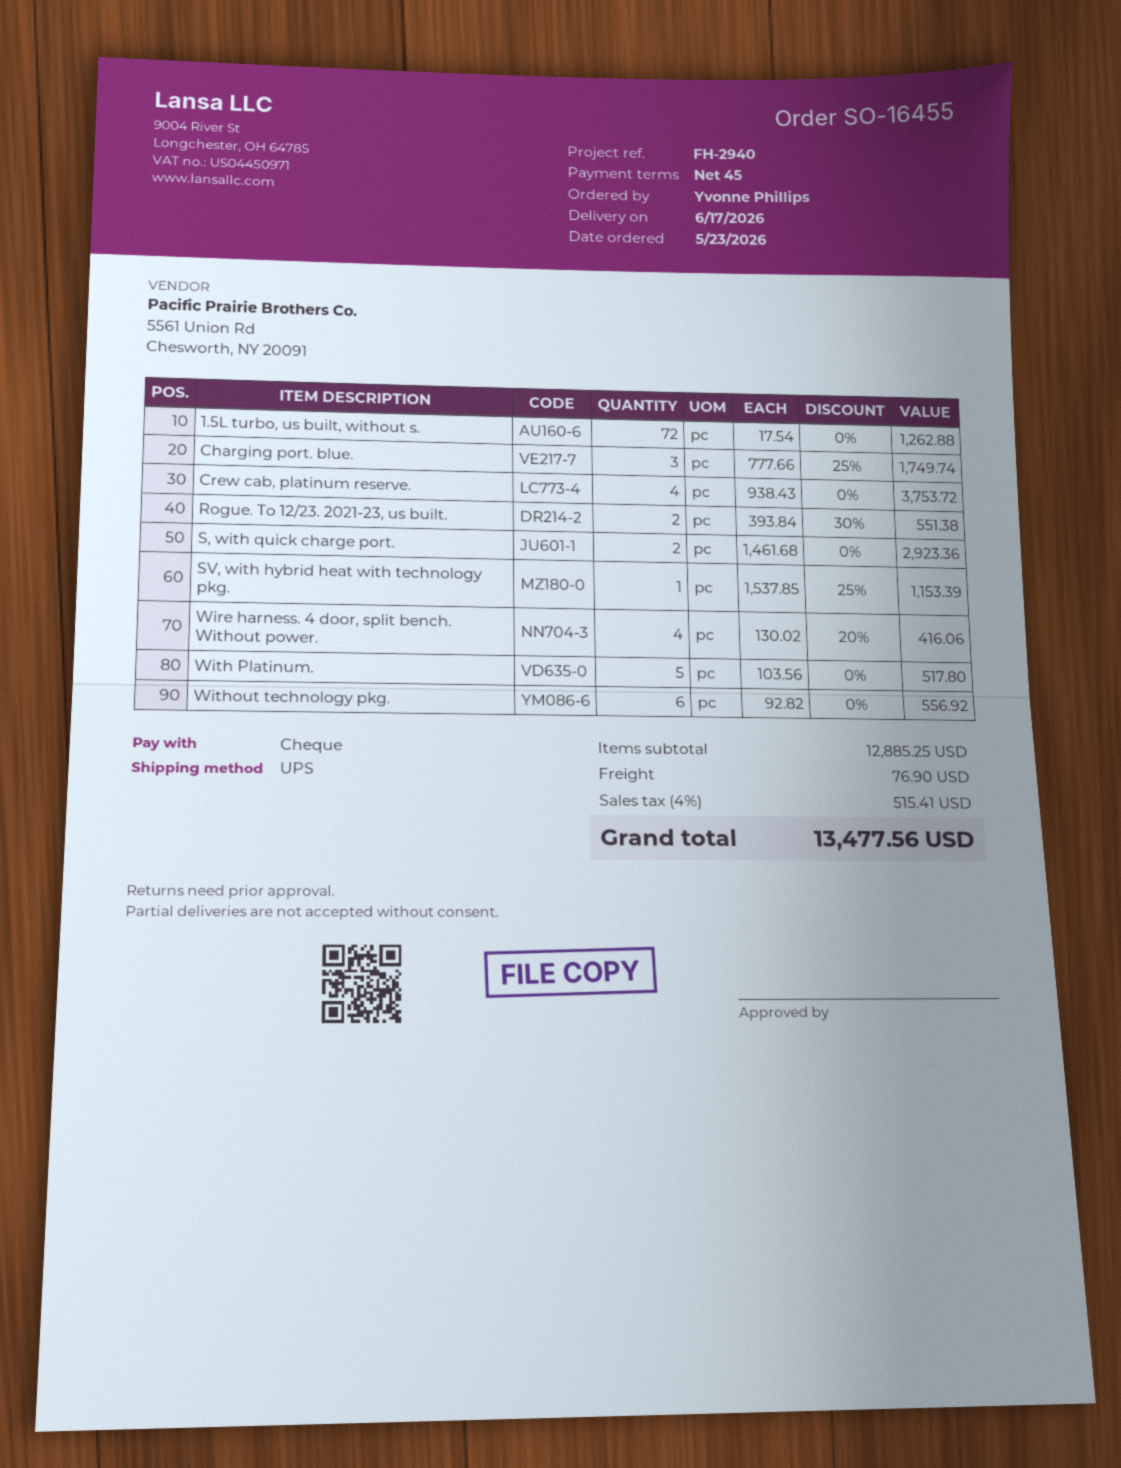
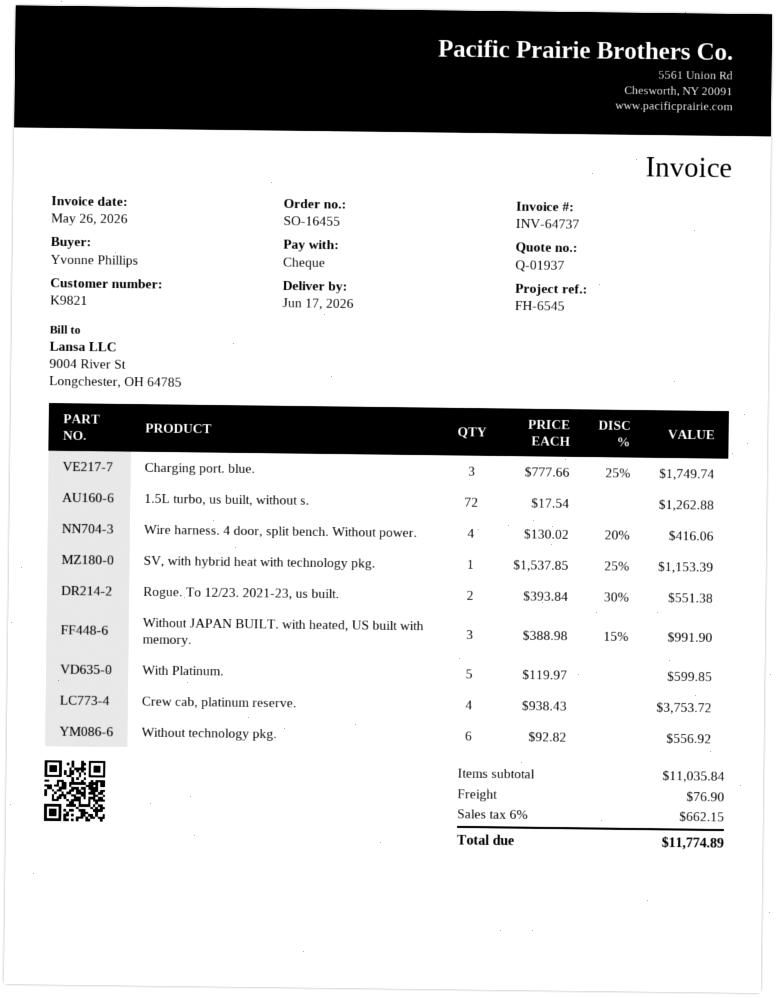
reference: FH-2940 -> FH-6545
S, with quick charge port.: 2 x 1461.68 = 2923.36 -> none
With Platinum.: 5 x 103.56 = 517.80 -> 5 x 119.97 = 599.85
Without JAPAN BUILT. with heated, US built with memory.: none -> 3 x 388.98 - 15% = 991.90
subtotal: 12885.25 -> 11035.84
tax: 4% = 515.41 -> 6% = 662.15
total: 13477.56 -> 11774.89

